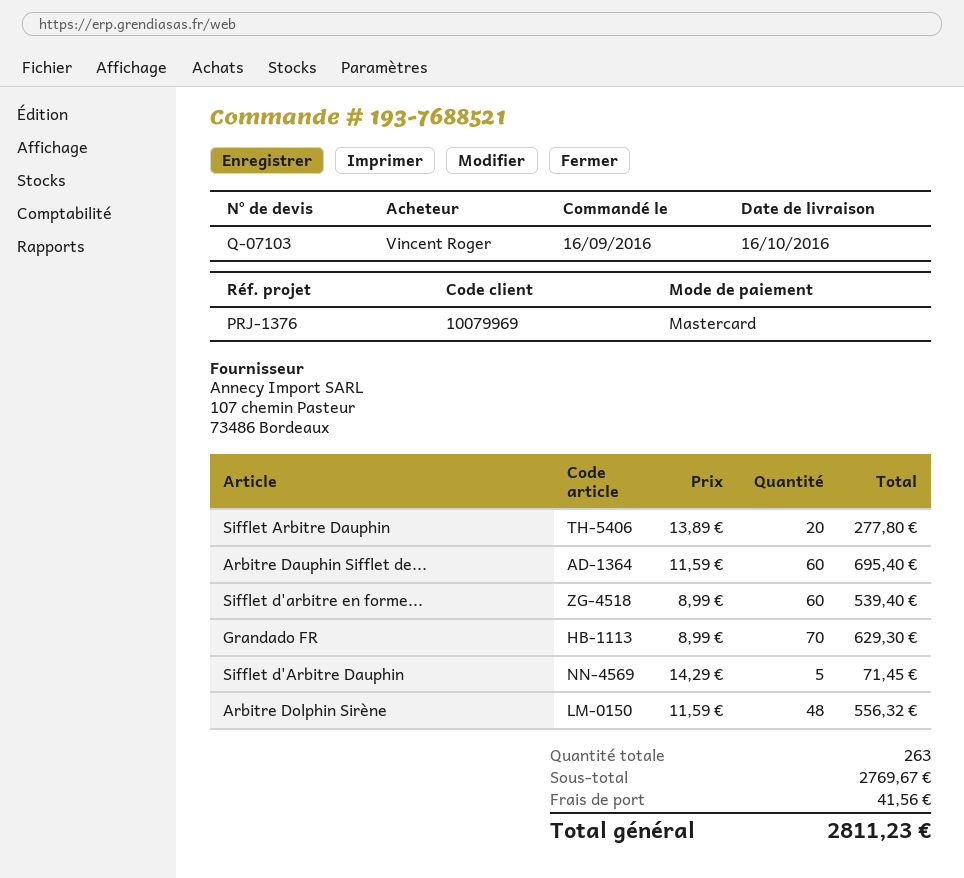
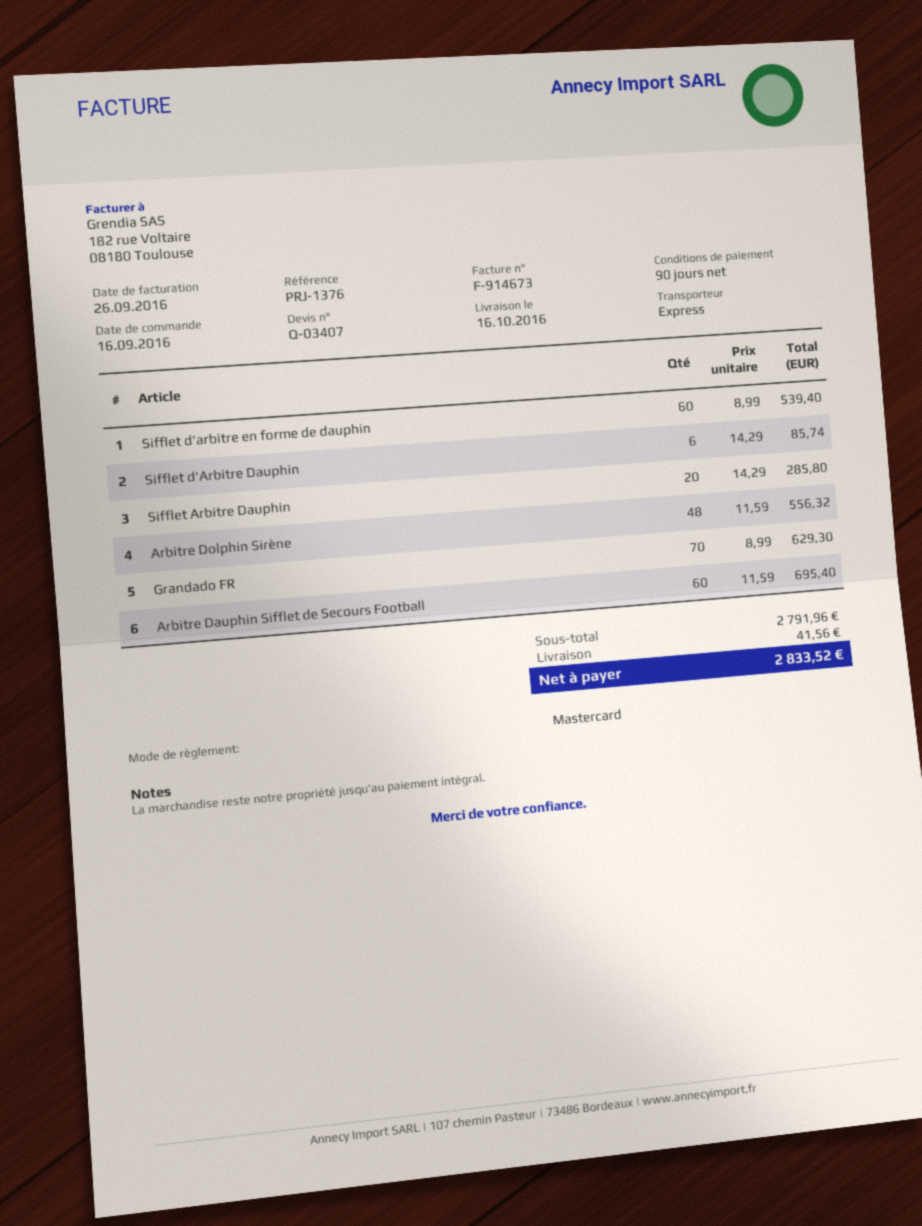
quote number: Q-07103 -> Q-03407
Sifflet Arbitre Dauphin: 20 x 13.89 = 277.80 -> 20 x 14.29 = 285.80
Sifflet d'Arbitre Dauphin: 5 x 14.29 = 71.45 -> 6 x 14.29 = 85.74
subtotal: 2769.67 -> 2791.96
total: 2811.23 -> 2833.52

